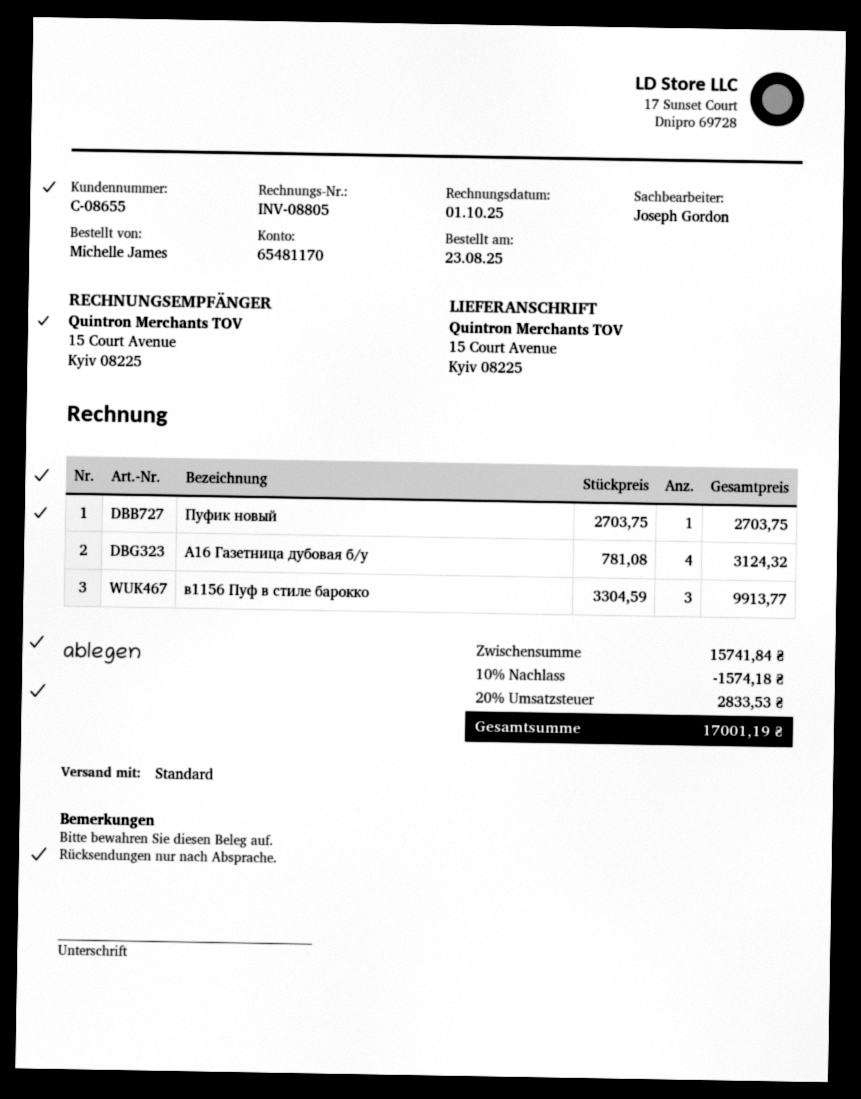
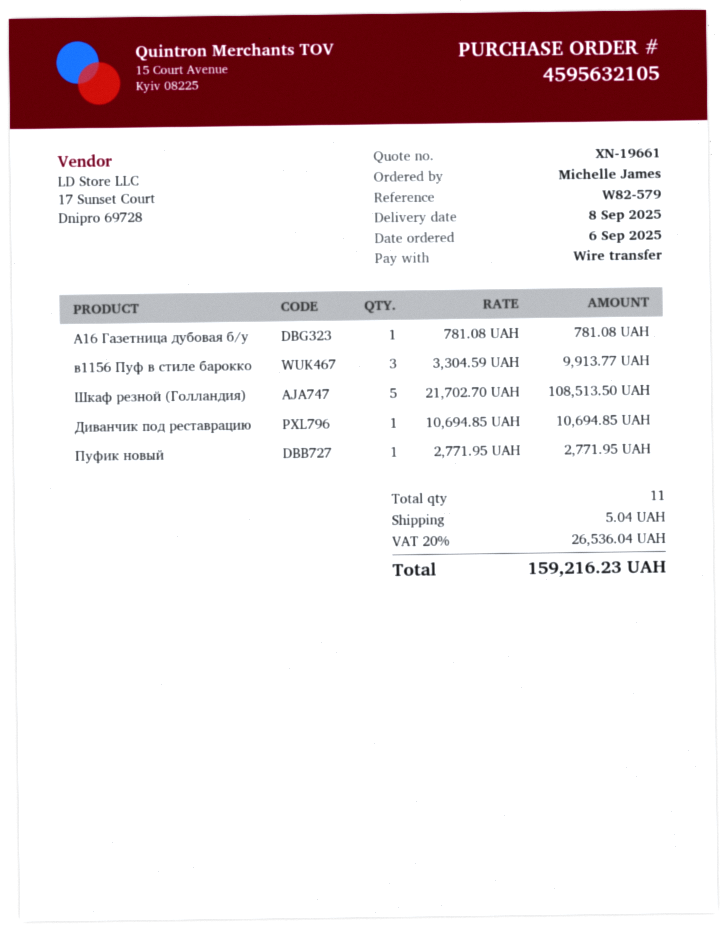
order date: 2025-08-23 -> 2025-09-06
Пуфик новый: 1 x 2703.75 = 2703.75 -> 1 x 2771.95 = 2771.95
А16 Газетница дубовая б/у: 4 x 781.08 = 3124.32 -> 1 x 781.08 = 781.08
Шкаф резной (Голландия): none -> 5 x 21702.70 = 108513.50
Диванчик под реставрацию: none -> 1 x 10694.85 = 10694.85
discount: 10% = 1574.18 -> none
shipping: none -> 5.04
tax: 20% = 2833.53 -> 20% = 26536.04
total: 17001.19 -> 159216.23

